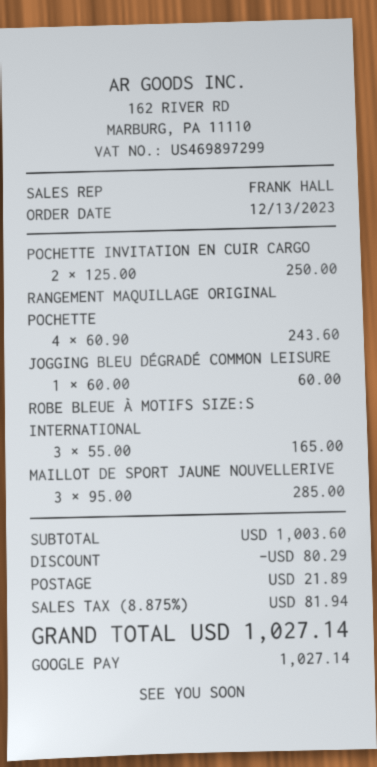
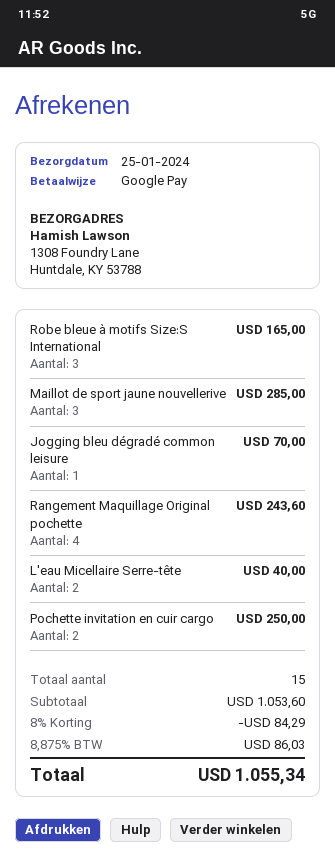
JOGGING BLEU DÉGRADÉ COMMON LEISURE: 1 for 60.00 -> 1 for 70.00
L'eau Micellaire Serre-tête: none -> 2 for 40.00
subtotal: 1003.60 -> 1053.60
discount: 80.29 -> 84.29
shipping: 21.89 -> none
tax: 8.875% = 81.94 -> 8.875% = 86.03
total: 1027.14 -> 1055.34

